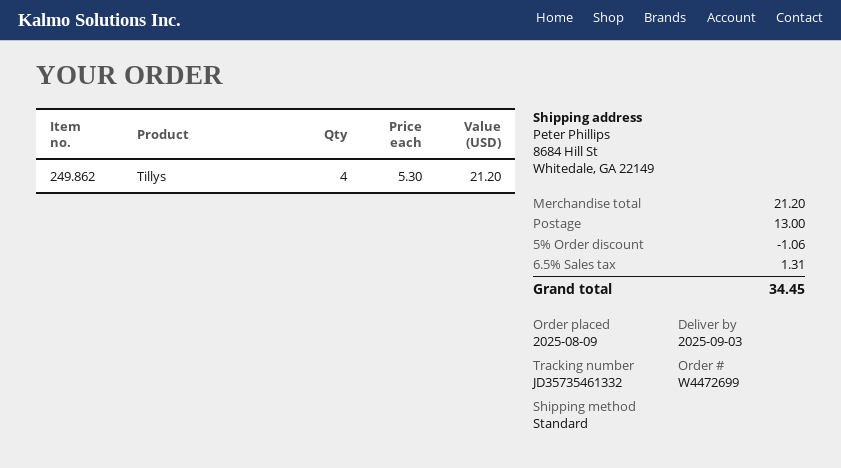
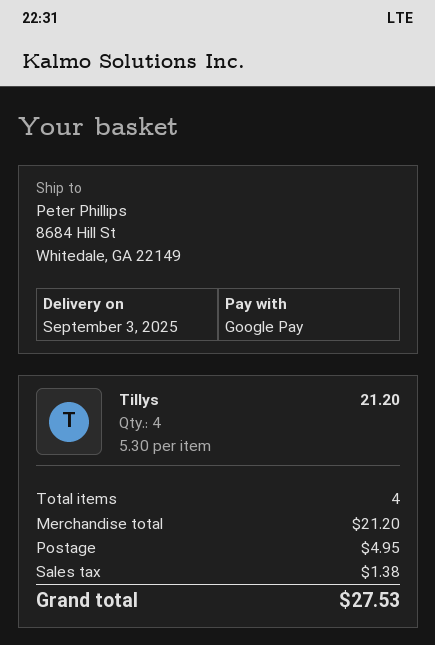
discount: 5% = 1.06 -> none
shipping: 13.00 -> 4.95
tax: 1.31 -> 1.38
total: 34.45 -> 27.53

